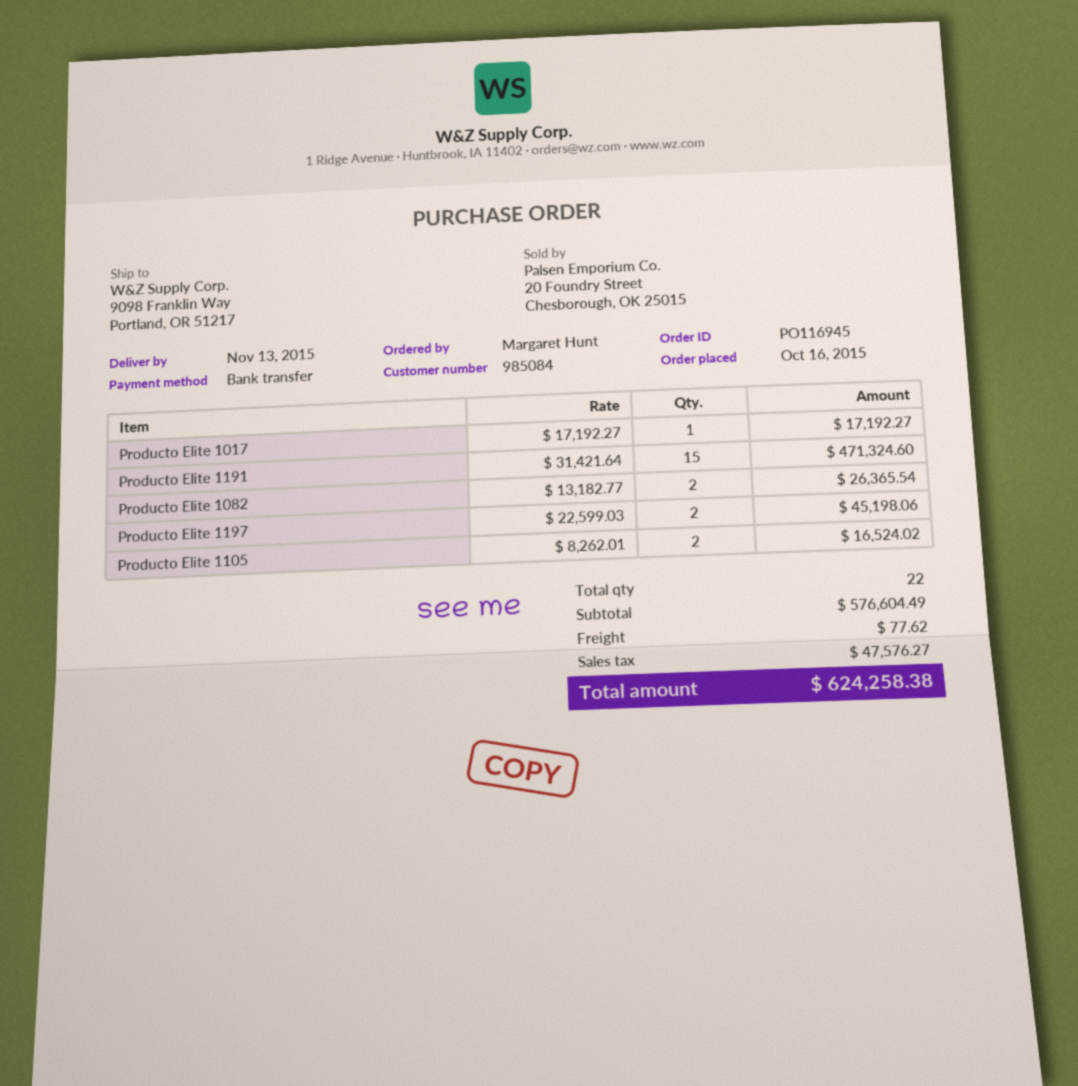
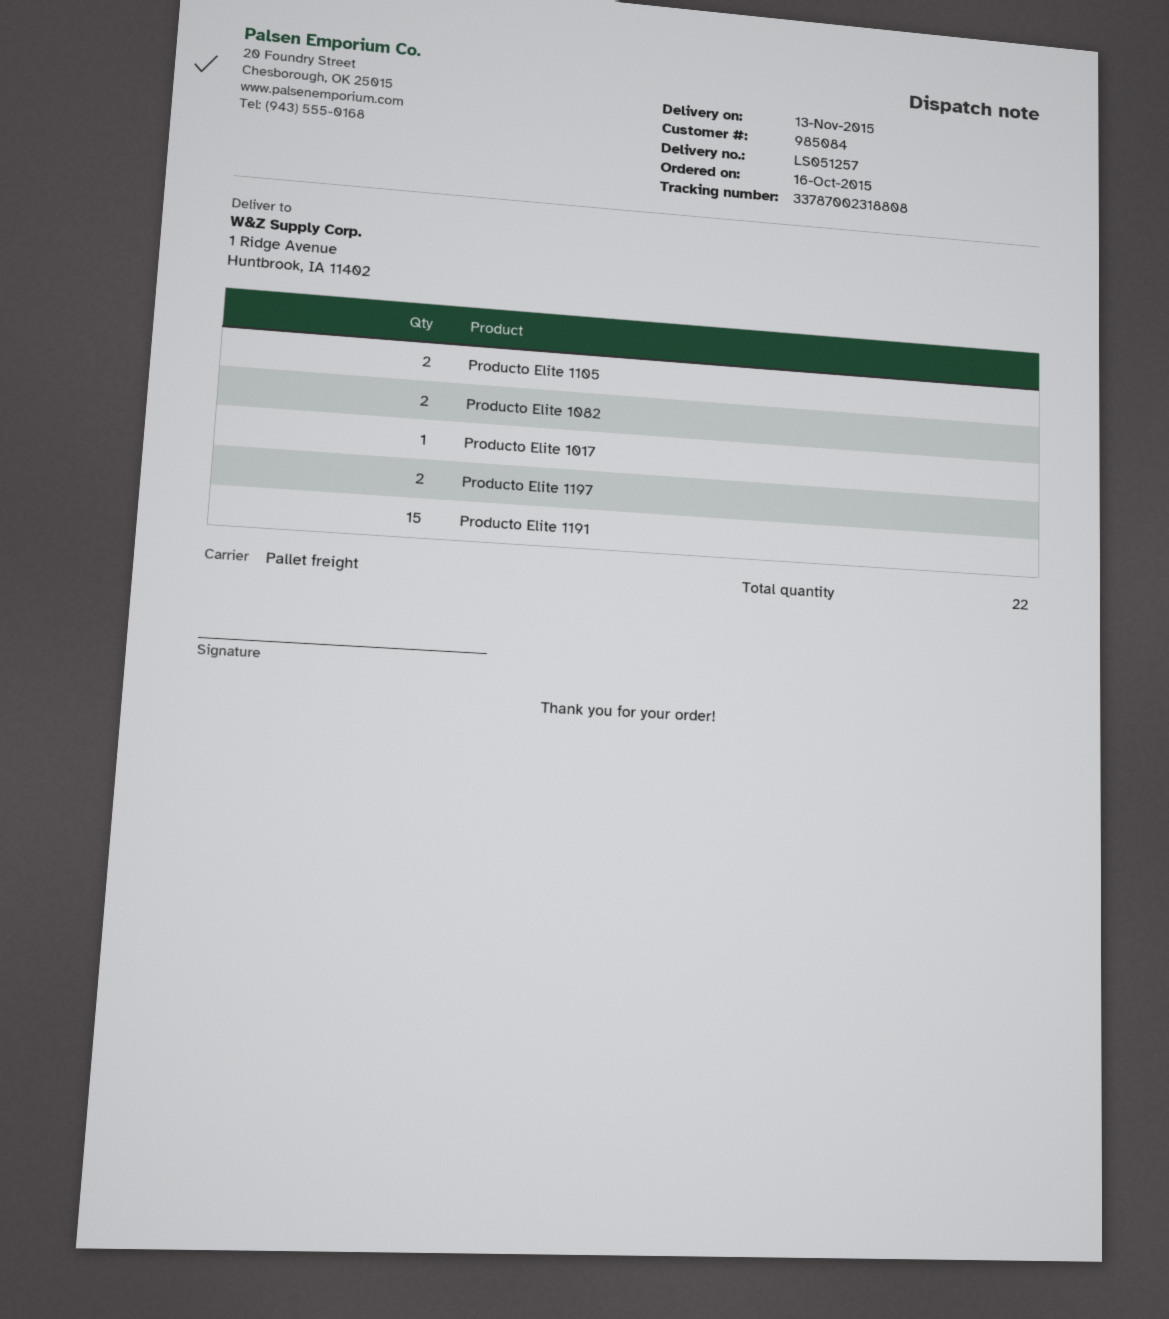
ship to: 9098 Franklin Way, Portland, OR 51217 -> 1 Ridge Avenue, Huntbrook, IA 11402

